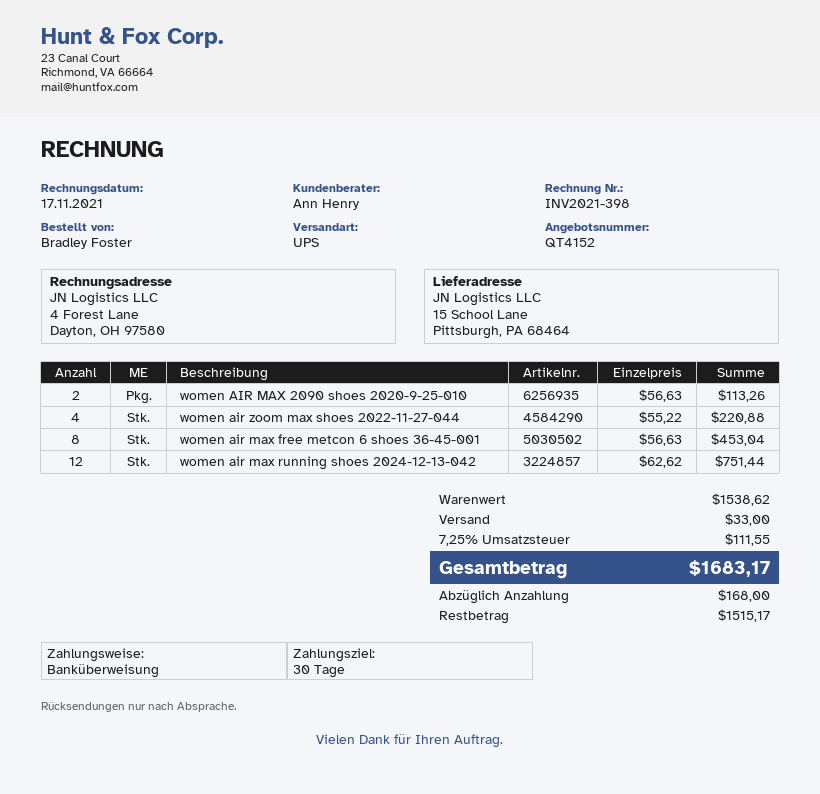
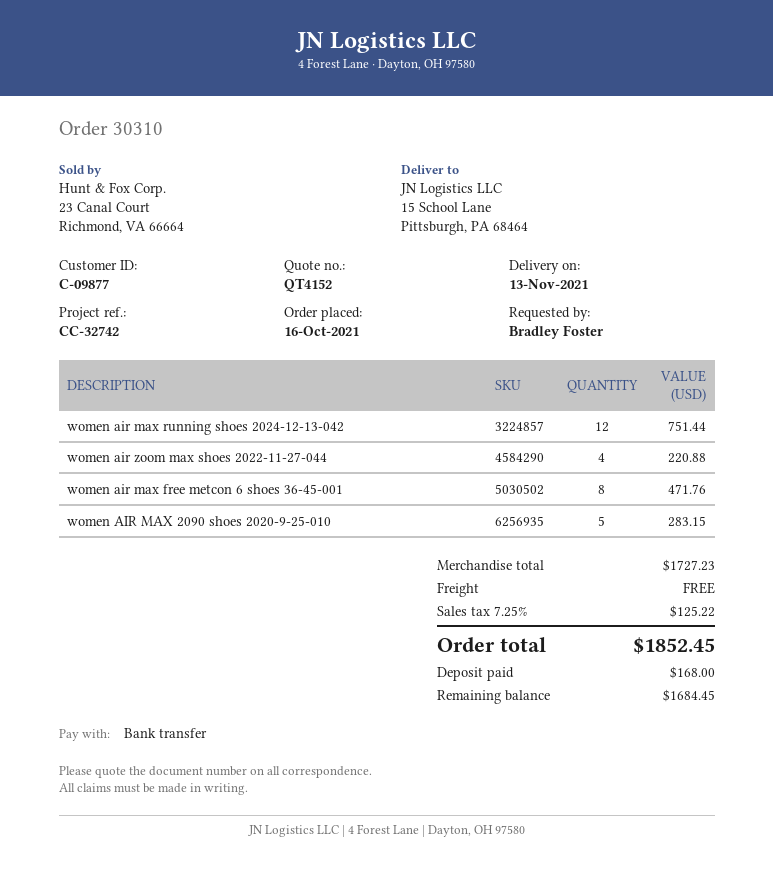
women AIR MAX 2090 shoes 2020-9-25-010: 2 for 113.26 -> 5 for 283.15
women air max free metcon 6 shoes 36-45-001: 8 for 453.04 -> 8 for 471.76
subtotal: 1538.62 -> 1727.23
shipping: 33.00 -> 0.00
tax: 7.25% = 111.55 -> 7.25% = 125.22
total: 1683.17 -> 1852.45
balance: 1515.17 -> 1684.45

